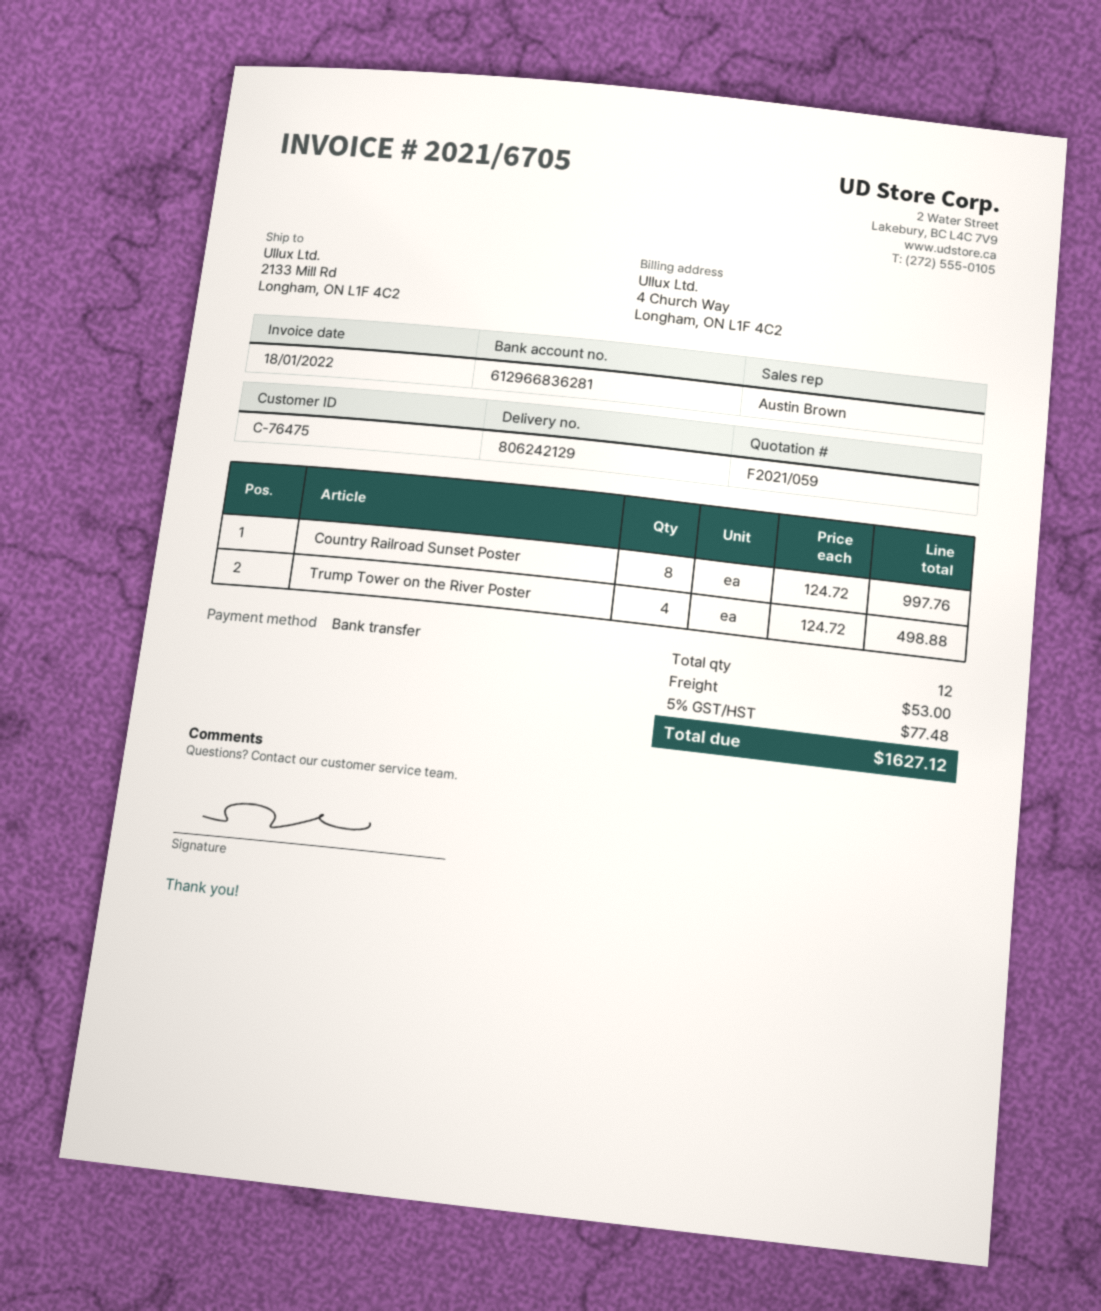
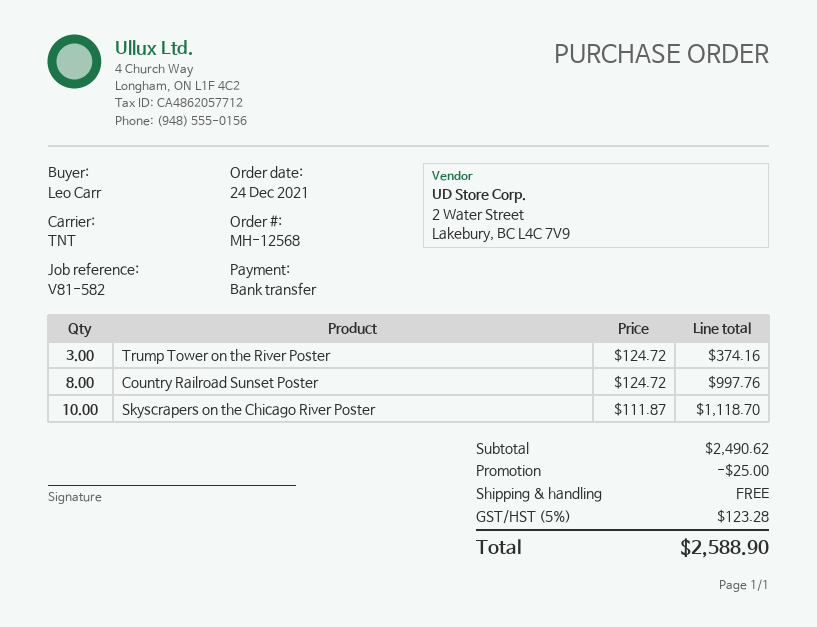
Trump Tower on the River Poster: 4 x 124.72 = 498.88 -> 3 x 124.72 = 374.16
Skyscrapers on the Chicago River Poster: none -> 10 x 111.87 = 1118.70
discount: none -> 25.00
shipping: 53.00 -> 0.00
tax: 5% = 77.48 -> 5% = 123.28
total: 1627.12 -> 2588.90

